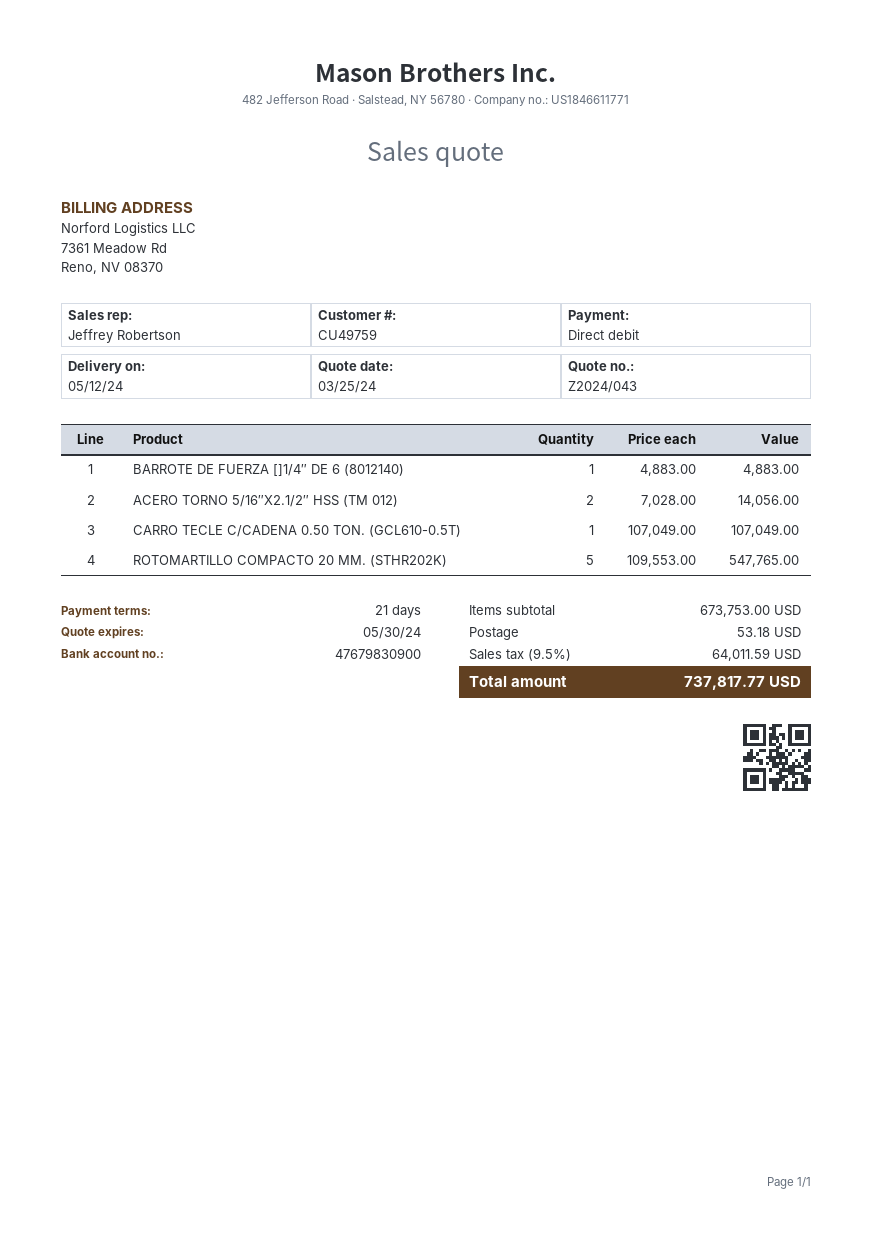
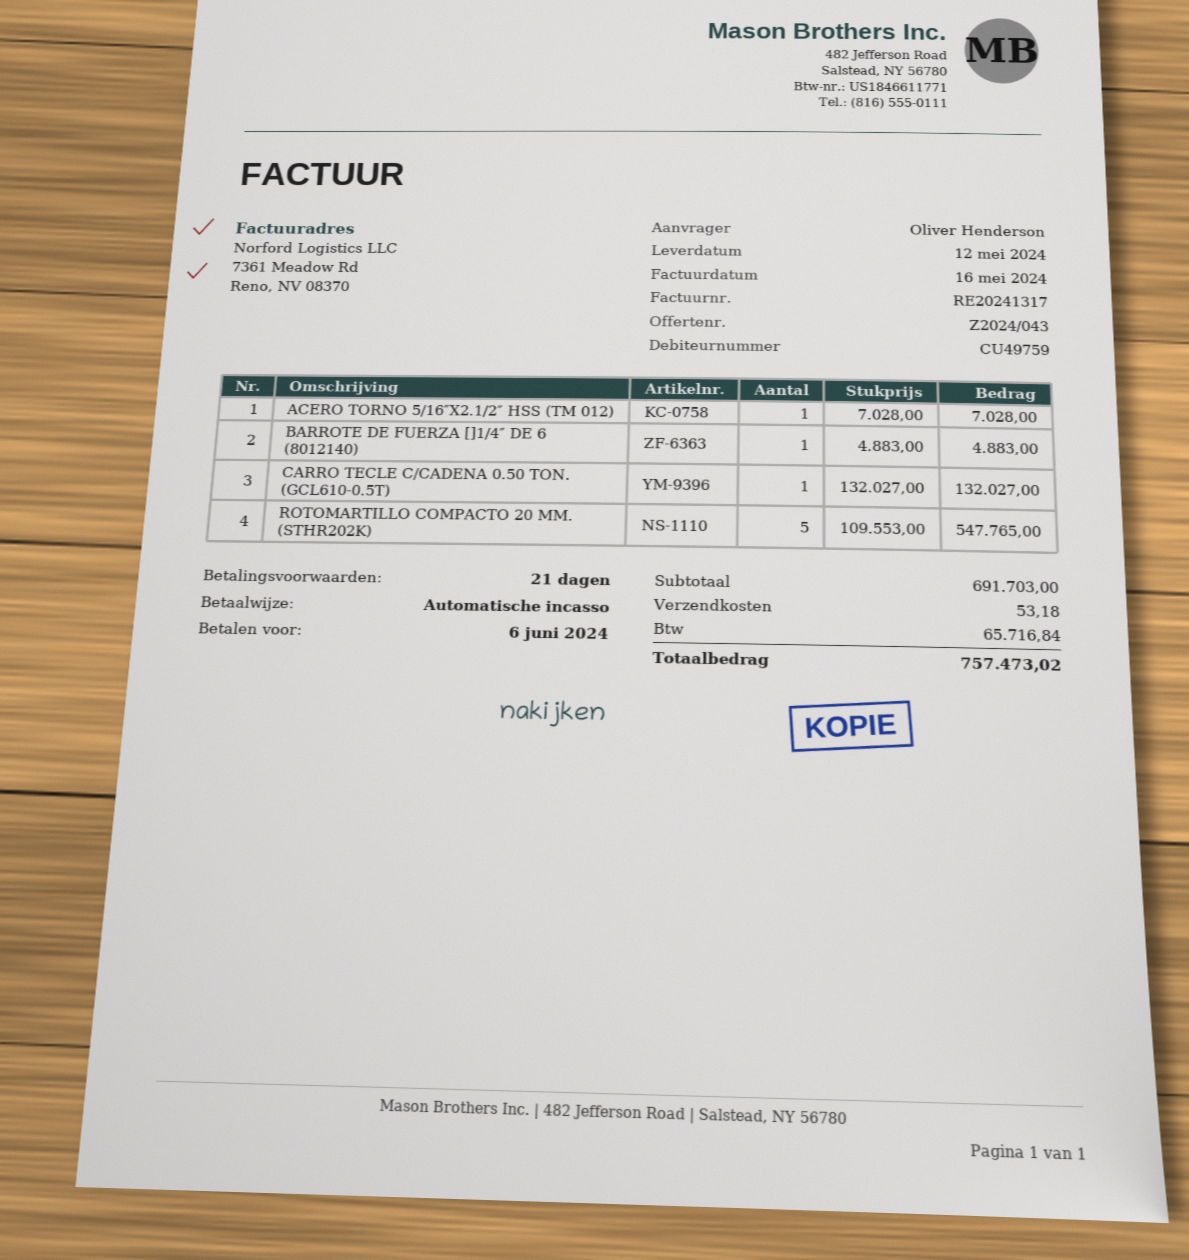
ACERO TORNO 5/16″X2.1/2″ HSS (TM 012): 2 x 7028.00 = 14056.00 -> 1 x 7028.00 = 7028.00
CARRO TECLE C/CADENA 0.50 TON. (GCL610-0.5T): 1 x 107049.00 = 107049.00 -> 1 x 132027.00 = 132027.00
subtotal: 673753.00 -> 691703.00
tax: 64011.59 -> 65716.84
total: 737817.77 -> 757473.02

